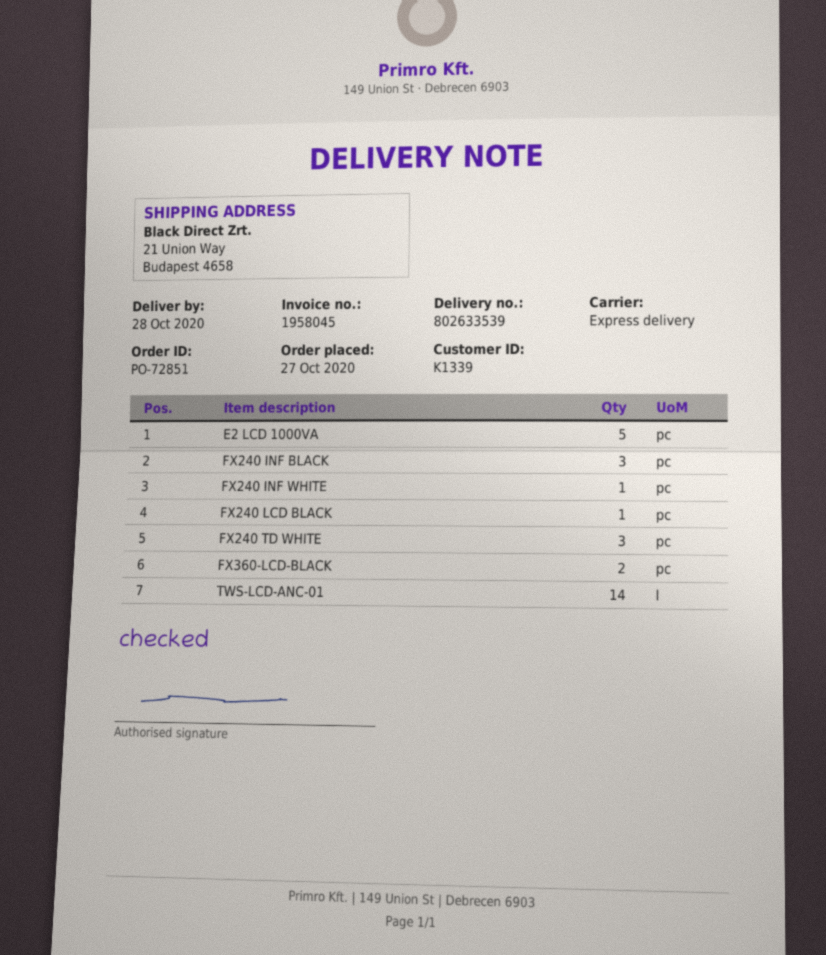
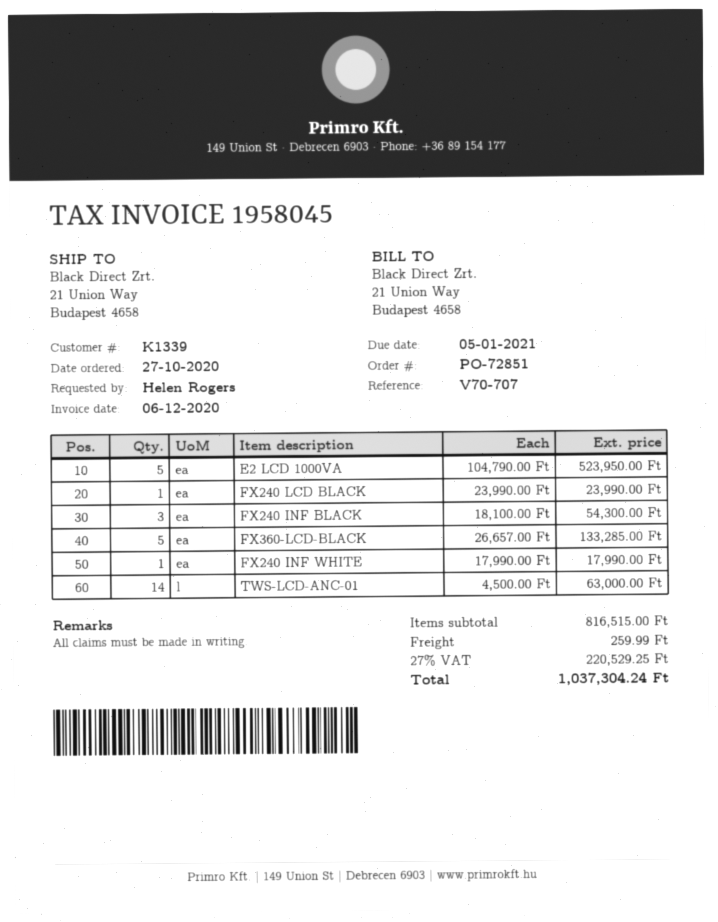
FX240 TD WHITE: 3 -> none
FX360-LCD-BLACK: 2 -> 5

